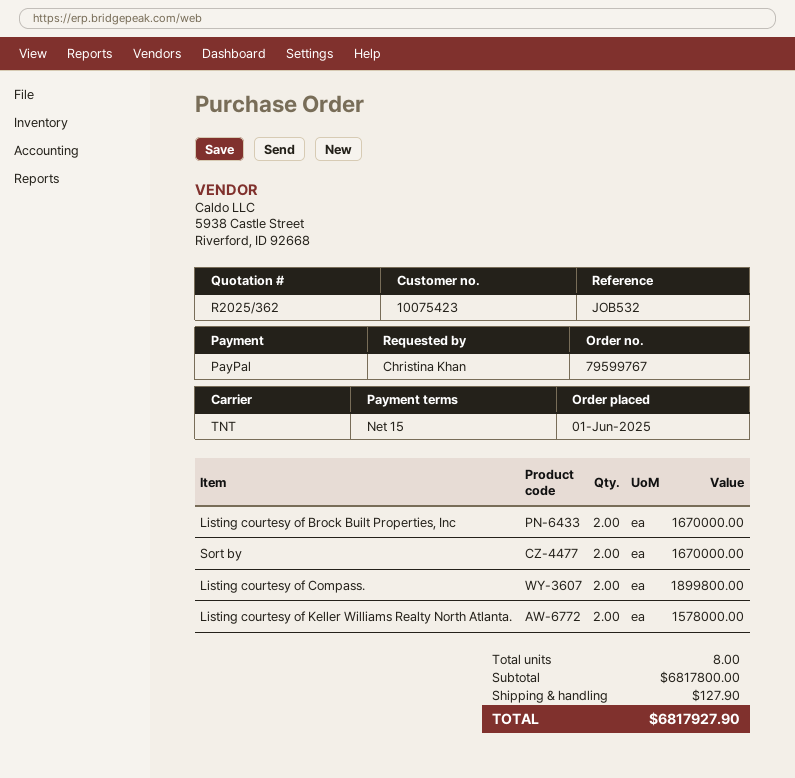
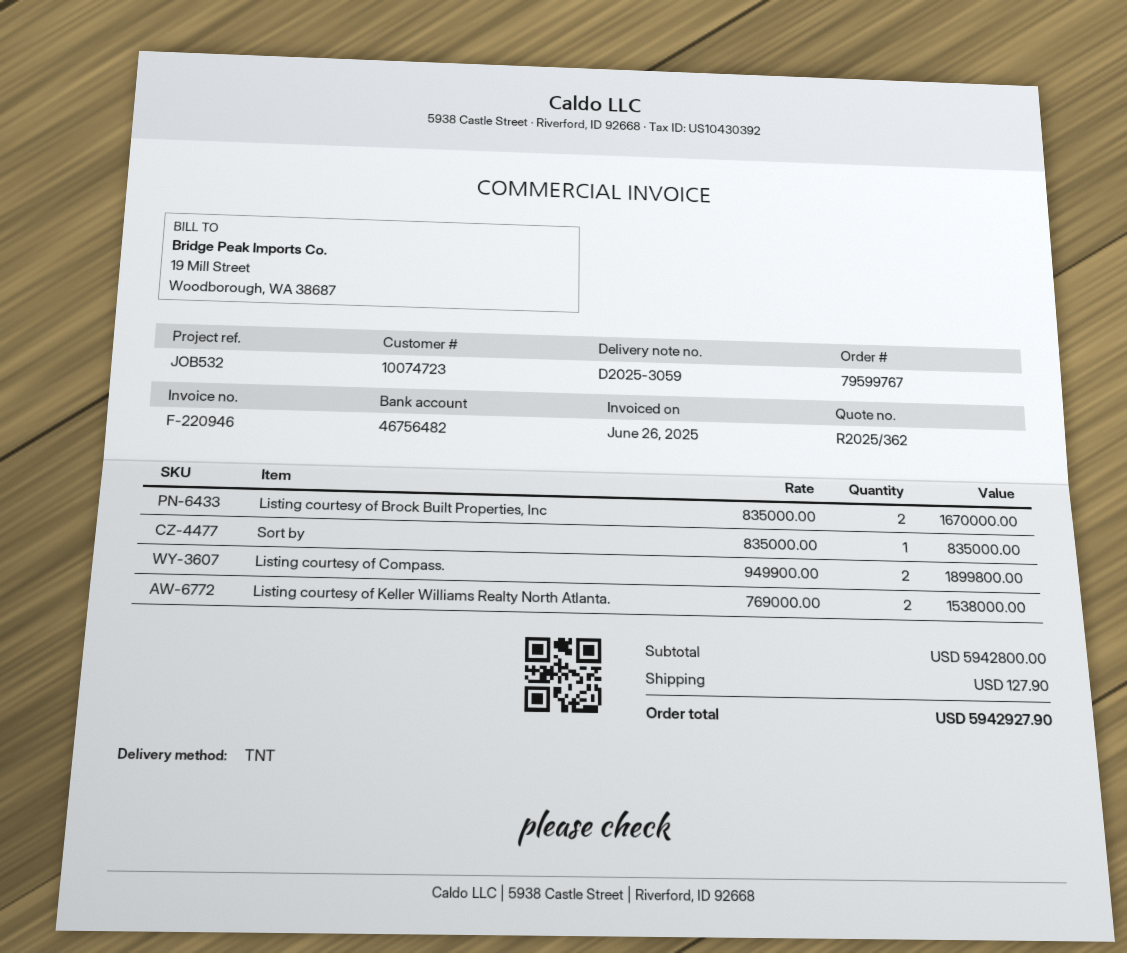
customer number: 10075423 -> 10074723
Sort by: 2 for 1670000.00 -> 1 for 835000.00
Listing courtesy of Keller Williams Realty North Atlanta.: 2 for 1578000.00 -> 2 for 1538000.00
subtotal: 6817800.00 -> 5942800.00
total: 6817927.90 -> 5942927.90

